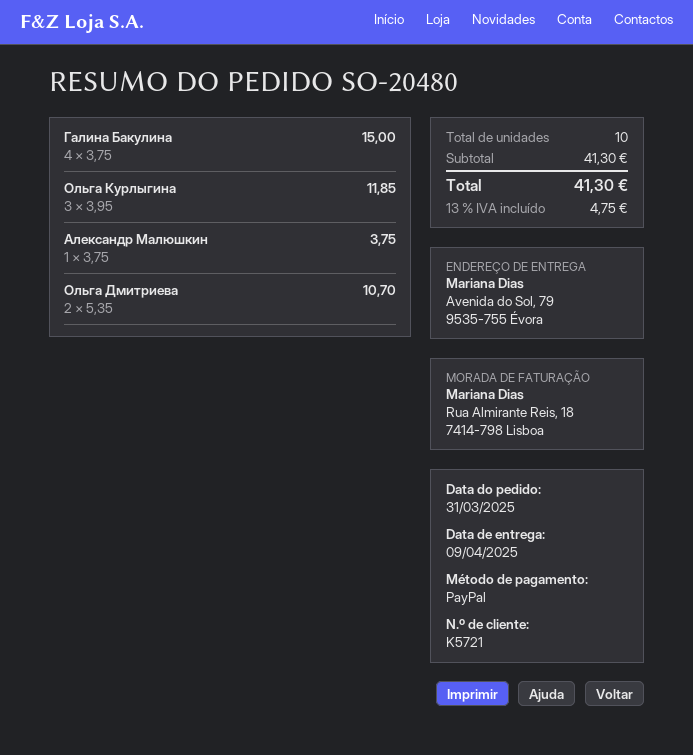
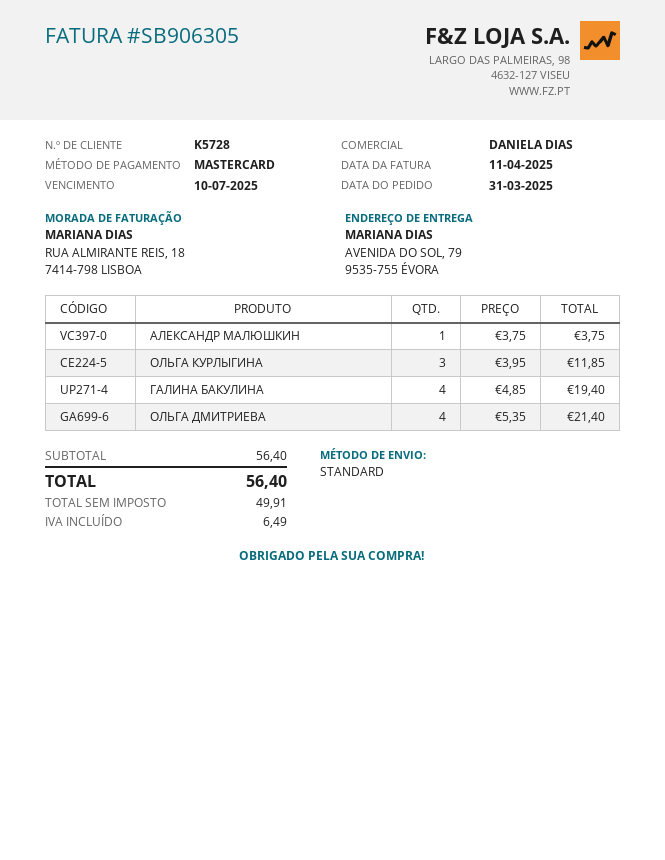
customer number: K5721 -> K5728
payment method: PayPal -> Mastercard
Галина Бакулина: 4 x 3.75 = 15.00 -> 4 x 4.85 = 19.40
Ольга Дмитриева: 2 x 5.35 = 10.70 -> 4 x 5.35 = 21.40
subtotal: 41.30 -> 56.40
tax: 4.75 -> 6.49
total: 41.30 -> 56.40

